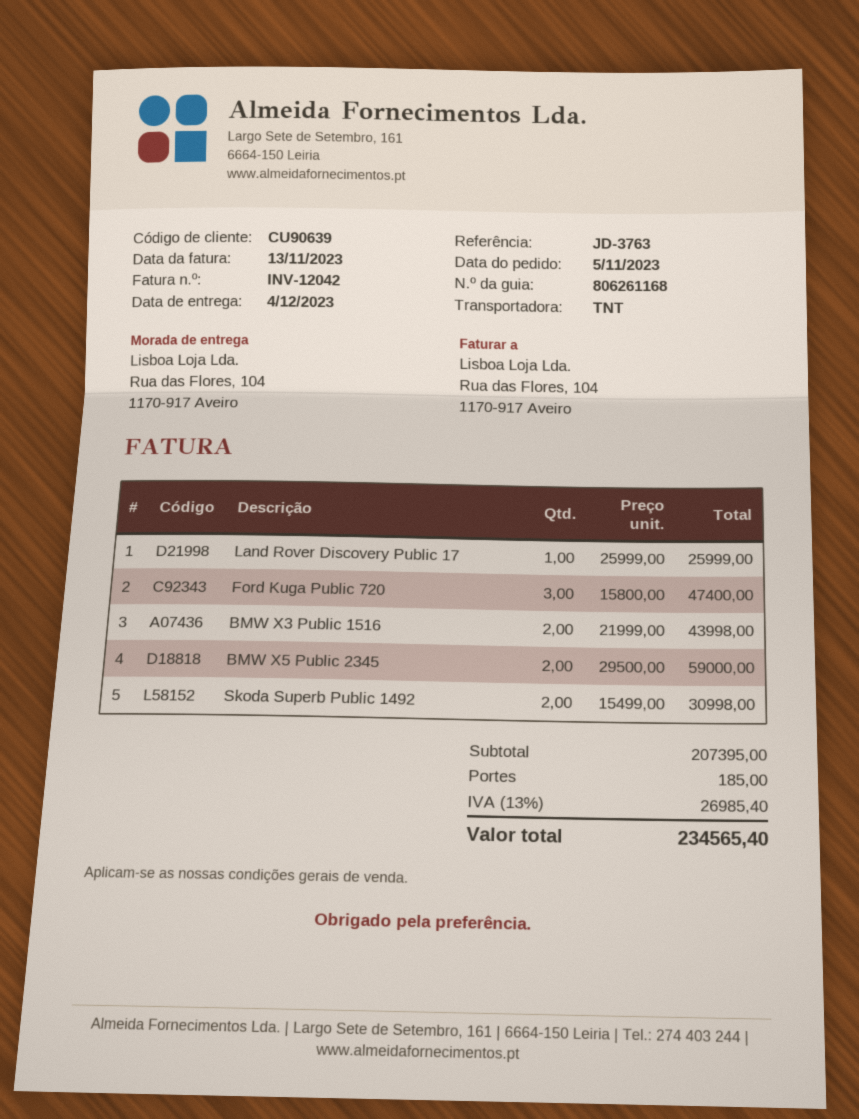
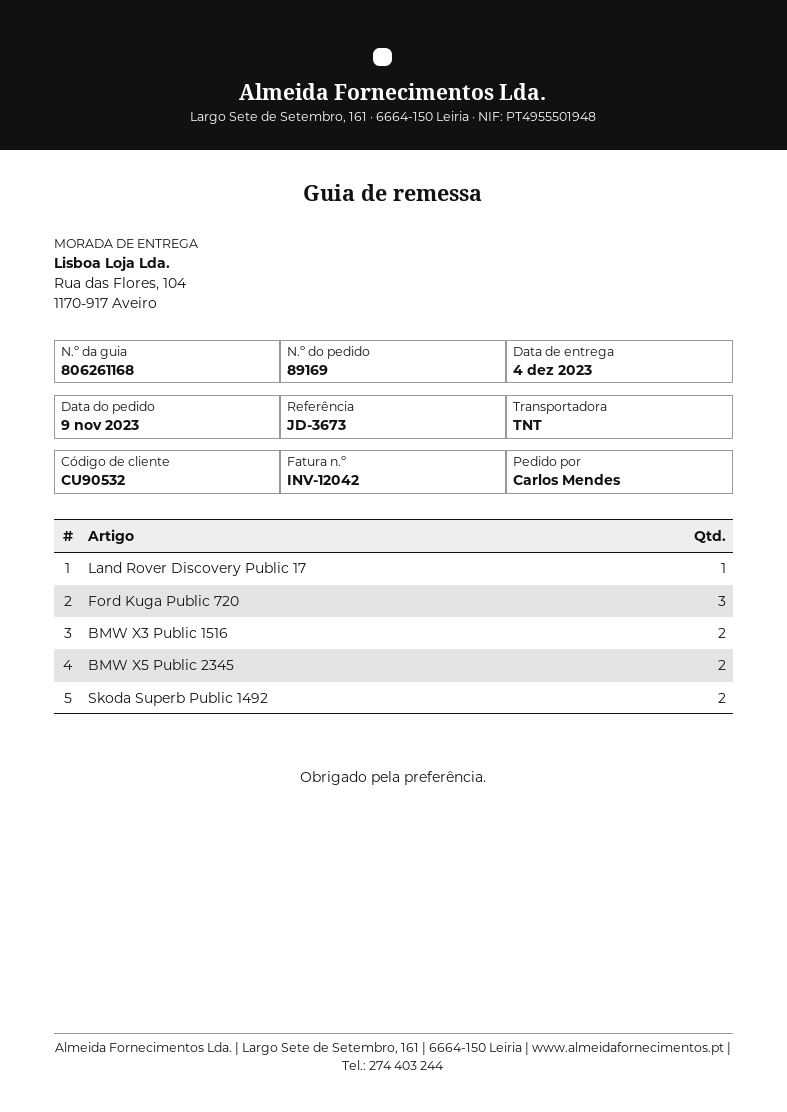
order date: 2023-11-05 -> 2023-11-09
customer number: CU90639 -> CU90532
reference: JD-3763 -> JD-3673

